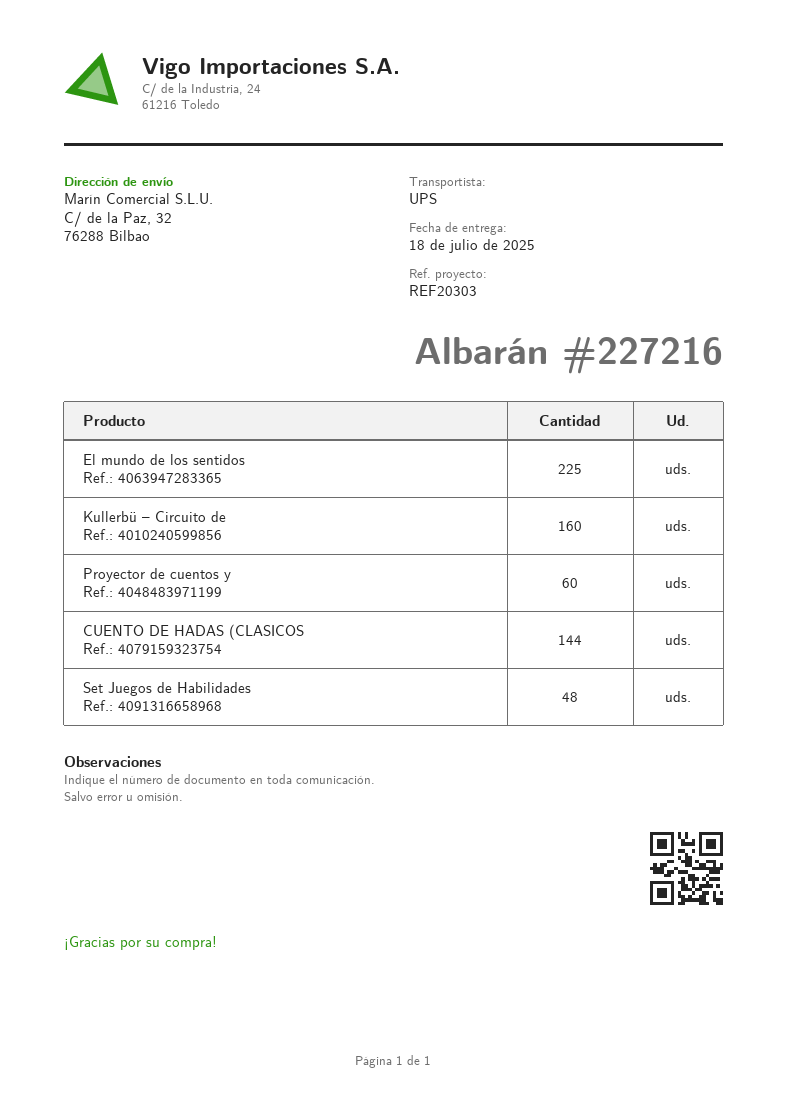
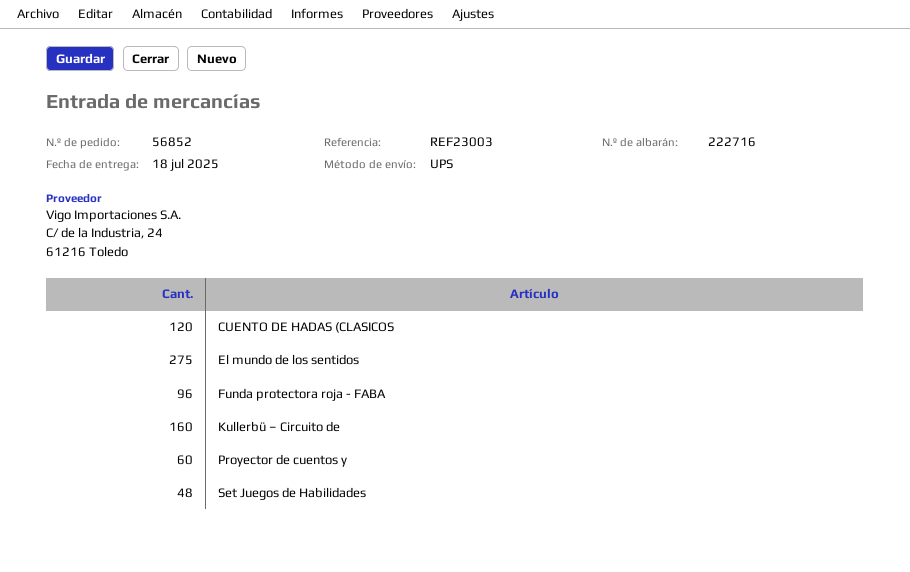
delivery note number: 227216 -> 222716
reference: REF20303 -> REF23003
El mundo de los sentidos: 225 -> 275
CUENTO DE HADAS (CLASICOS: 144 -> 120
Funda protectora roja - FABA: none -> 96

